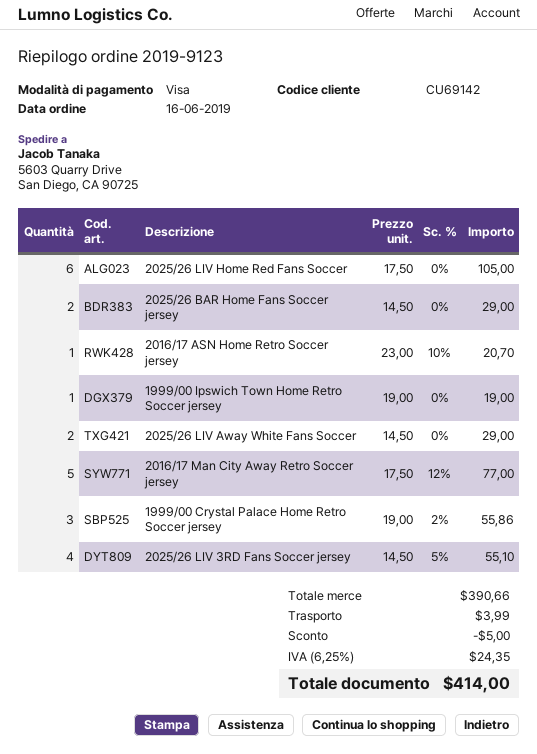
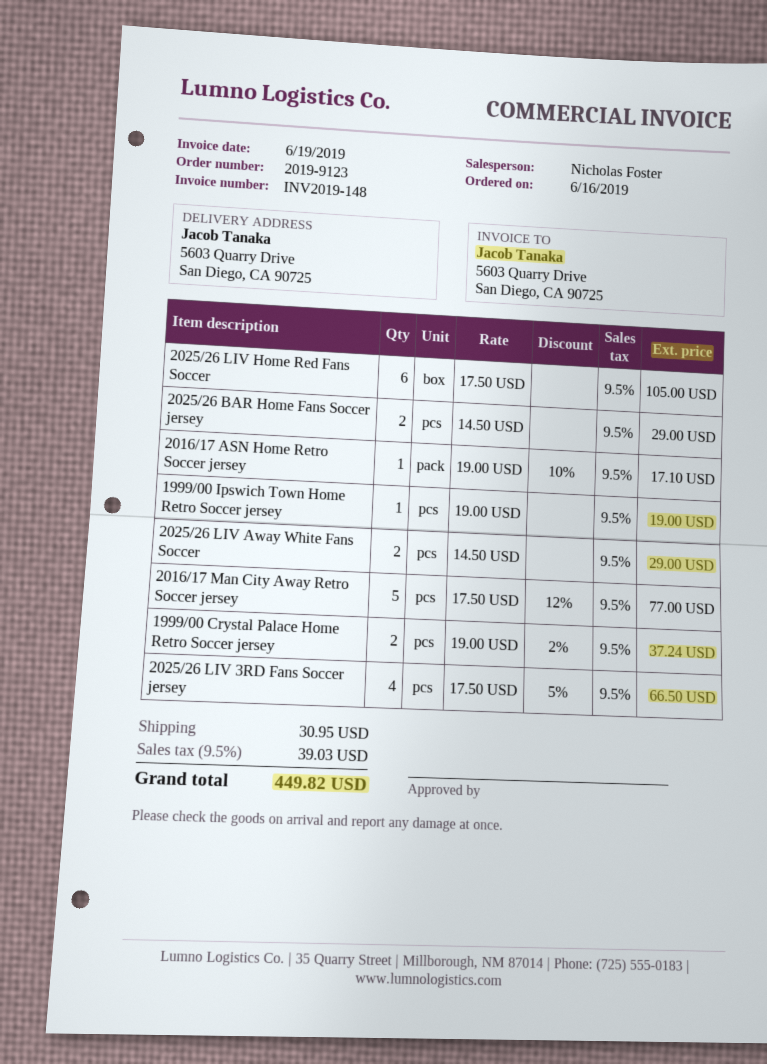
2016/17 ASN Home Retro Soccer jersey: 1 x 23.00 - 10% = 20.70 -> 1 x 19.00 - 10% = 17.10
1999/00 Crystal Palace Home Retro Soccer jersey: 3 x 19.00 - 2% = 55.86 -> 2 x 19.00 - 2% = 37.24
2025/26 LIV 3RD Fans Soccer jersey: 4 x 14.50 - 5% = 55.10 -> 4 x 17.50 - 5% = 66.50
discount: 5.00 -> none
shipping: 3.99 -> 30.95
tax: 6.25% = 24.35 -> 9.5% = 39.03
total: 414.00 -> 449.82

